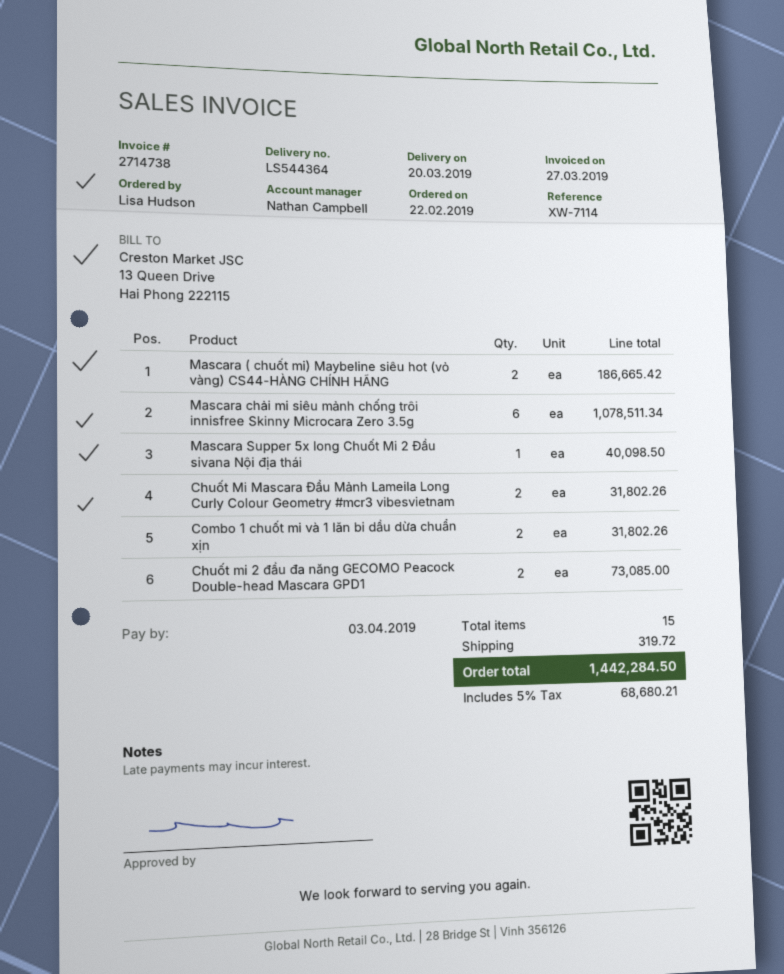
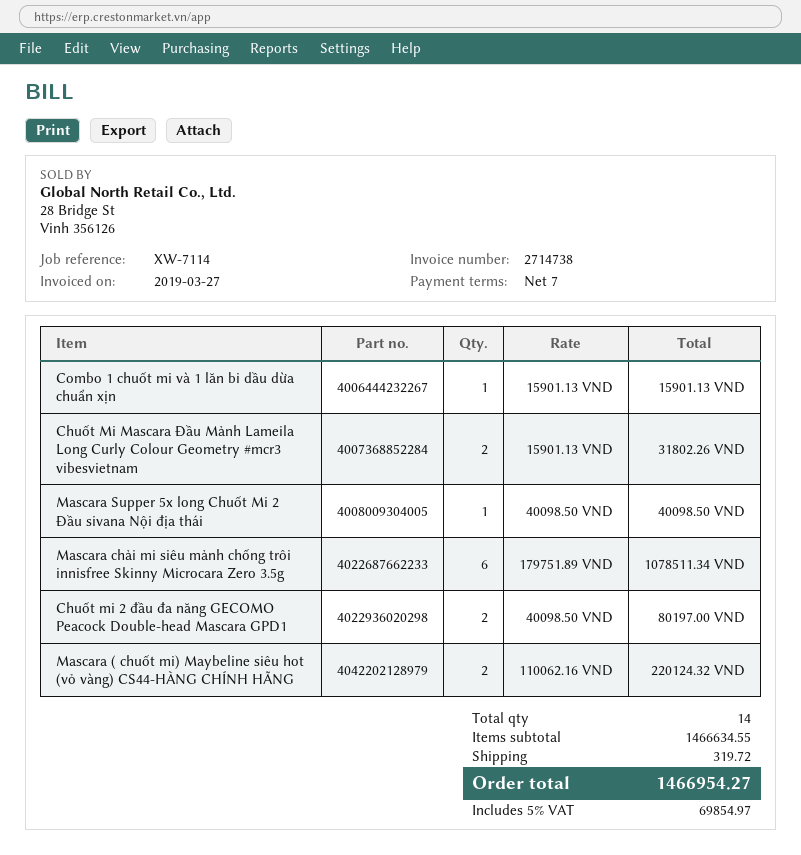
Mascara ( chuốt mi) Maybeline siêu hot (vỏ vàng) CS44-HÀNG CHÍNH HÃNG: 2 for 186665.42 -> 2 for 220124.32
Combo 1 chuốt mi và 1 lăn bi dầu dừa chuẩn xịn: 2 for 31802.26 -> 1 for 15901.13
Chuốt mi 2 đầu đa năng GECOMO Peacock Double-head Mascara GPD1: 2 for 73085.00 -> 2 for 80197.00
total quantity: 15 -> 14
tax: 5% = 68680.21 -> 5% = 69854.97
total: 1442284.50 -> 1466954.27

